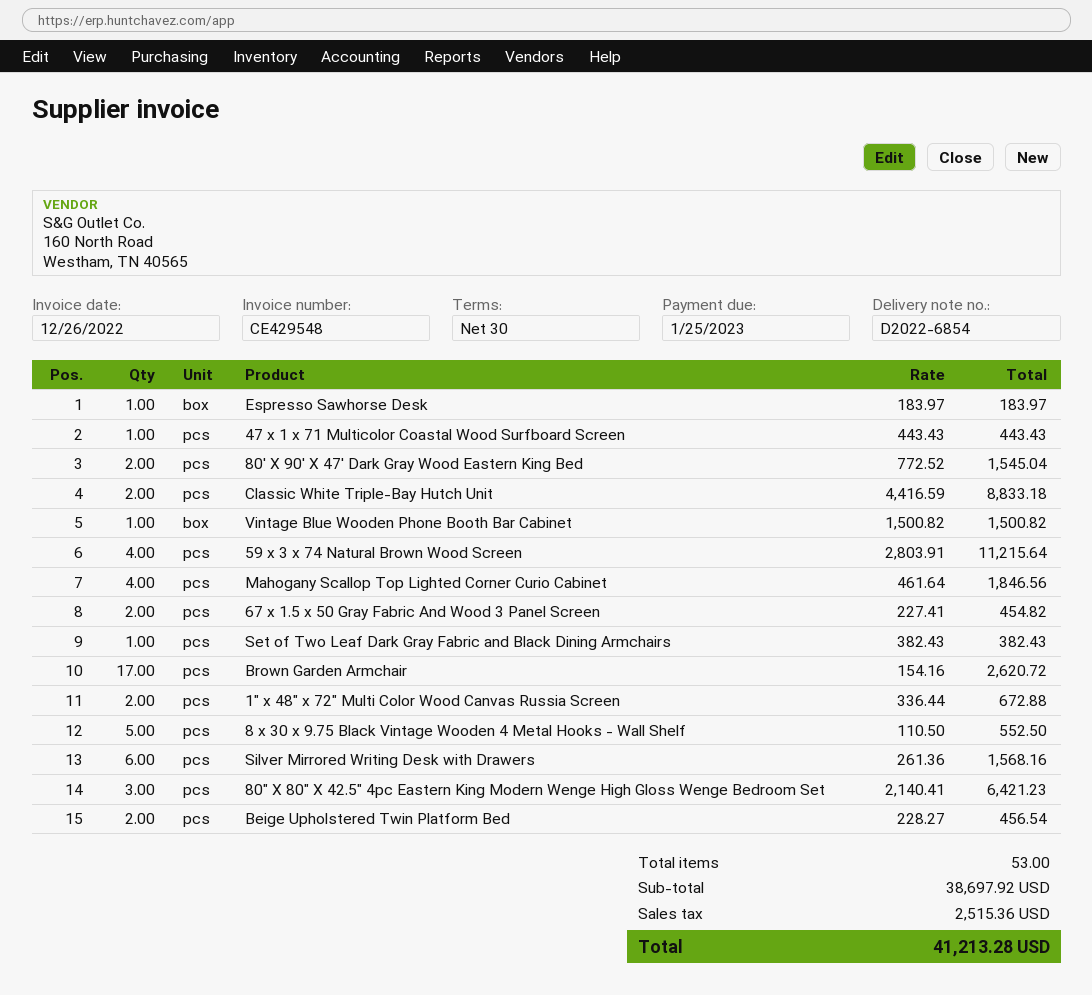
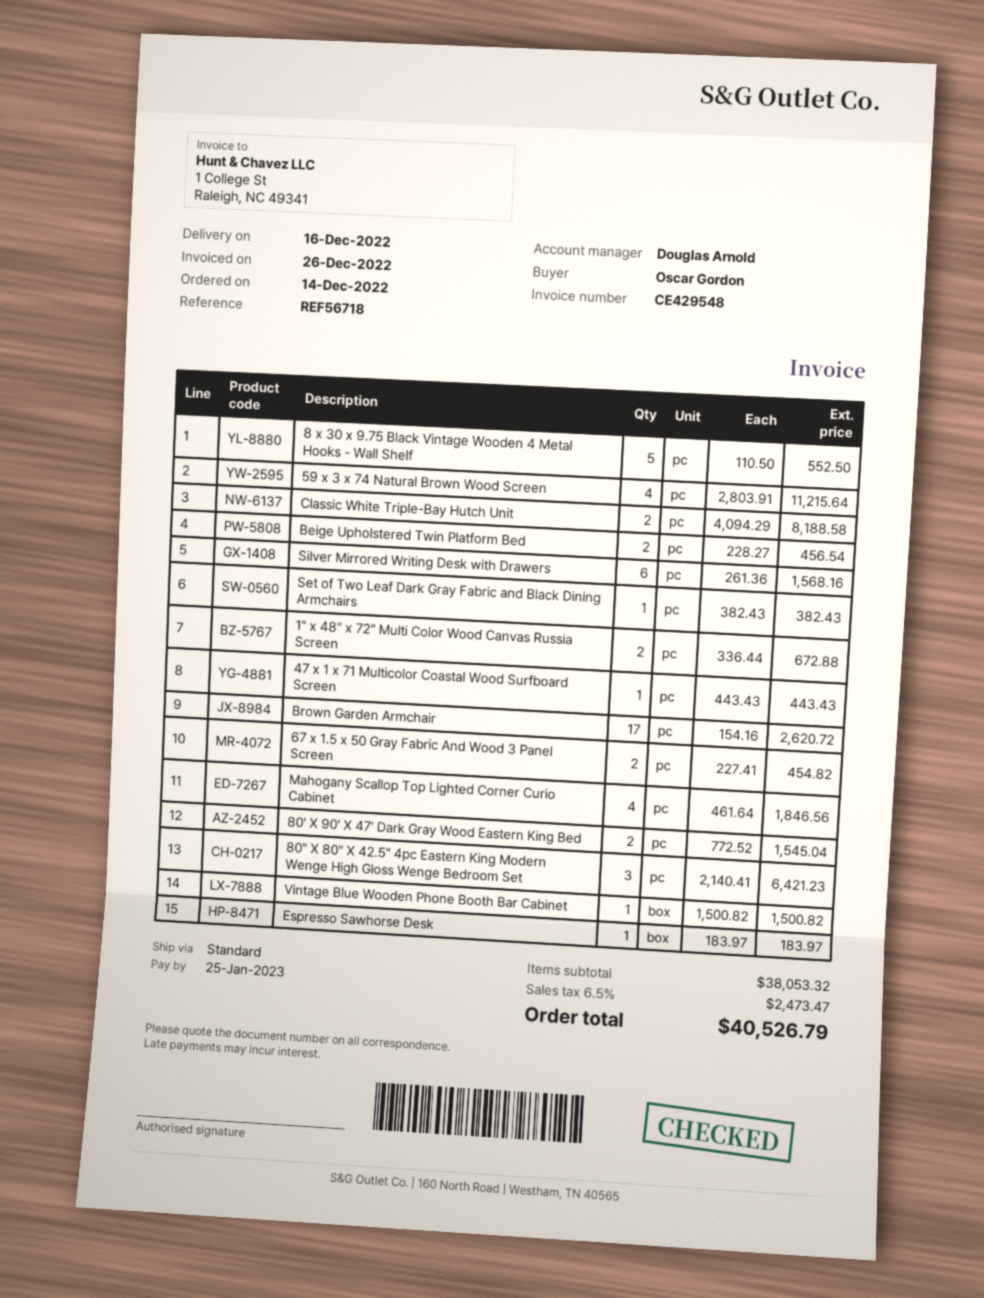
Classic White Triple-Bay Hutch Unit: 2 x 4416.59 = 8833.18 -> 2 x 4094.29 = 8188.58
subtotal: 38697.92 -> 38053.32
tax: 2515.36 -> 2473.47
total: 41213.28 -> 40526.79

